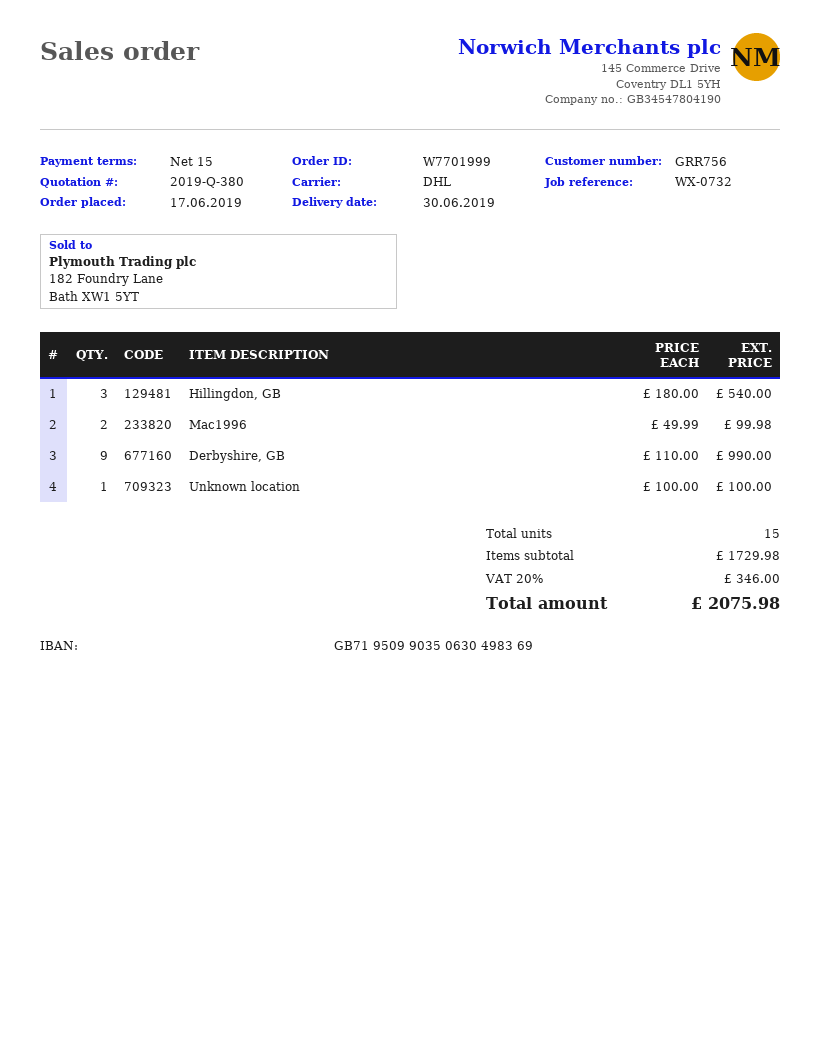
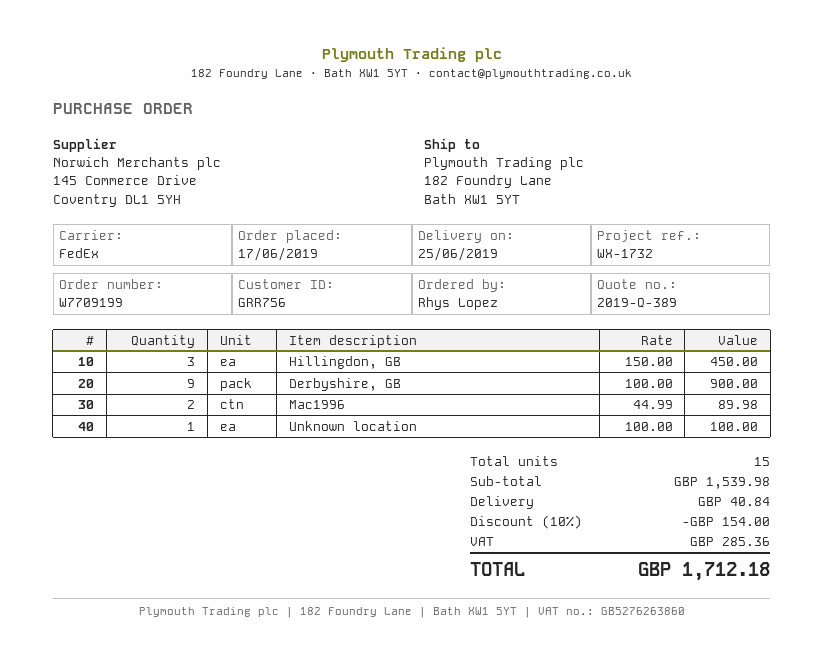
quote number: 2019-Q-380 -> 2019-Q-389
order number: W7701999 -> W7709199
delivery date: 2019-06-30 -> 2019-06-25
reference: WX-0732 -> WX-1732
shipping method: DHL -> FedEx
Hillingdon, GB: 3 x 180.00 = 540.00 -> 3 x 150.00 = 450.00
Mac1996: 2 x 49.99 = 99.98 -> 2 x 44.99 = 89.98
Derbyshire, GB: 9 x 110.00 = 990.00 -> 9 x 100.00 = 900.00
subtotal: 1729.98 -> 1539.98
discount: none -> 10% = 154.00
shipping: none -> 40.84
tax: 346.00 -> 285.36
total: 2075.98 -> 1712.18

